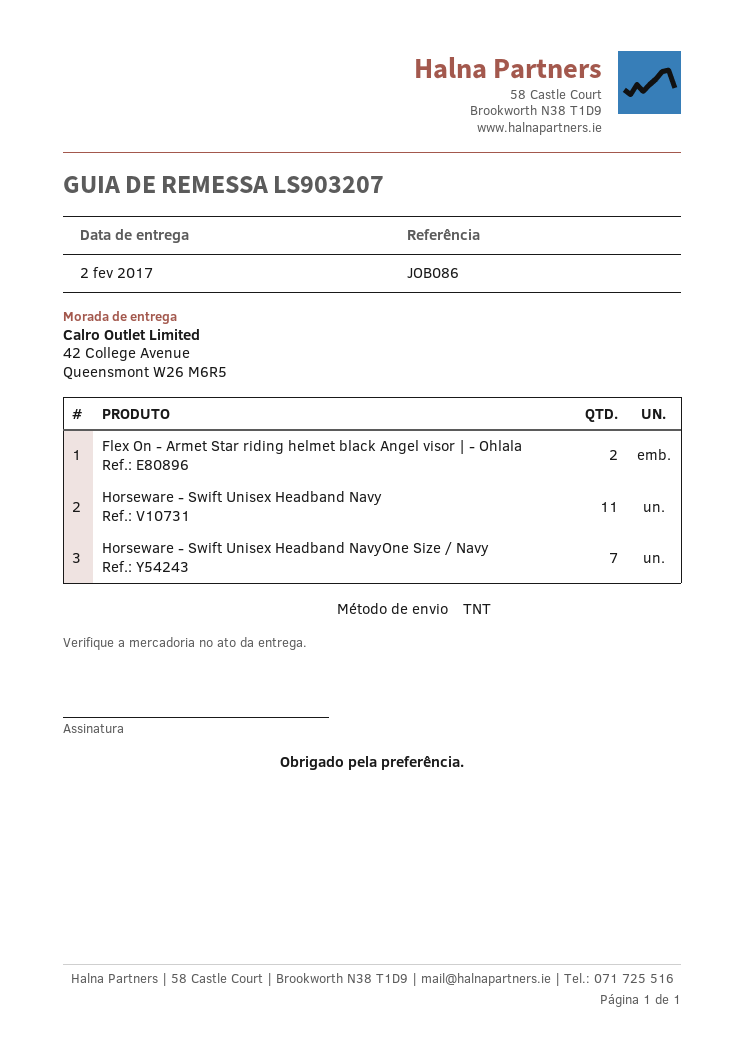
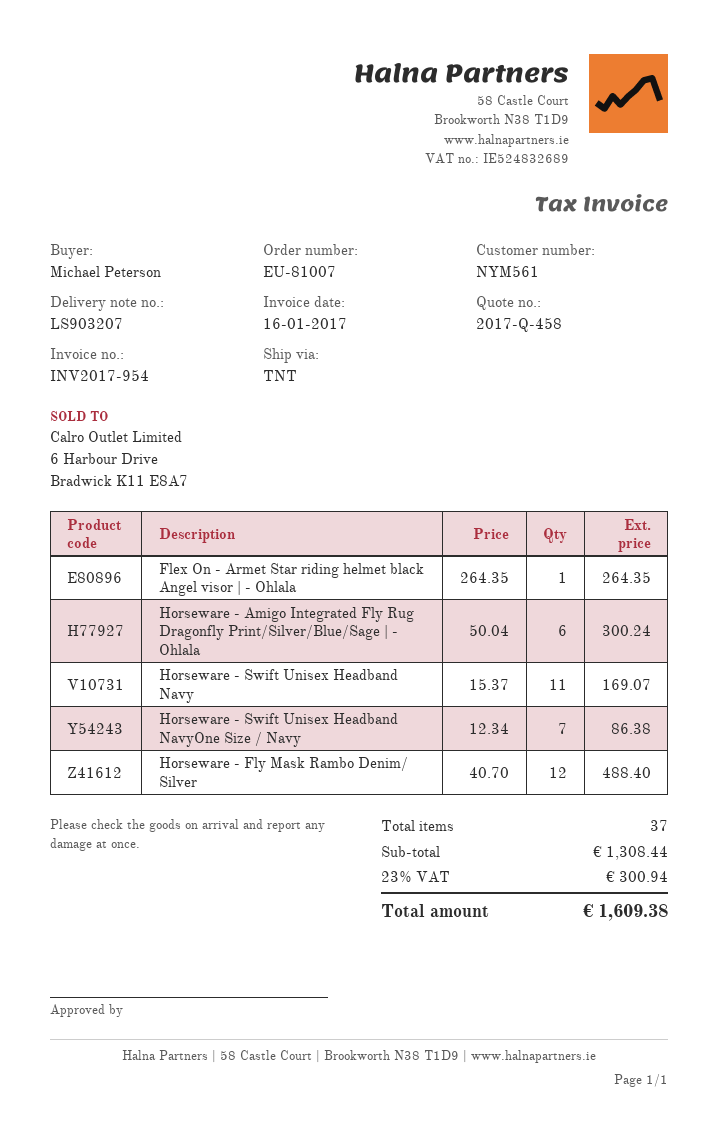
Flex On - Armet Star riding helmet black Angel visor | - Ohlala: 2 -> 1
Horseware - Amigo Integrated Fly Rug Dragonfly Print/Silver/Blue/Sage | - Ohlala: none -> 6
Horseware - Fly Mask Rambo Denim/ Silver: none -> 12

